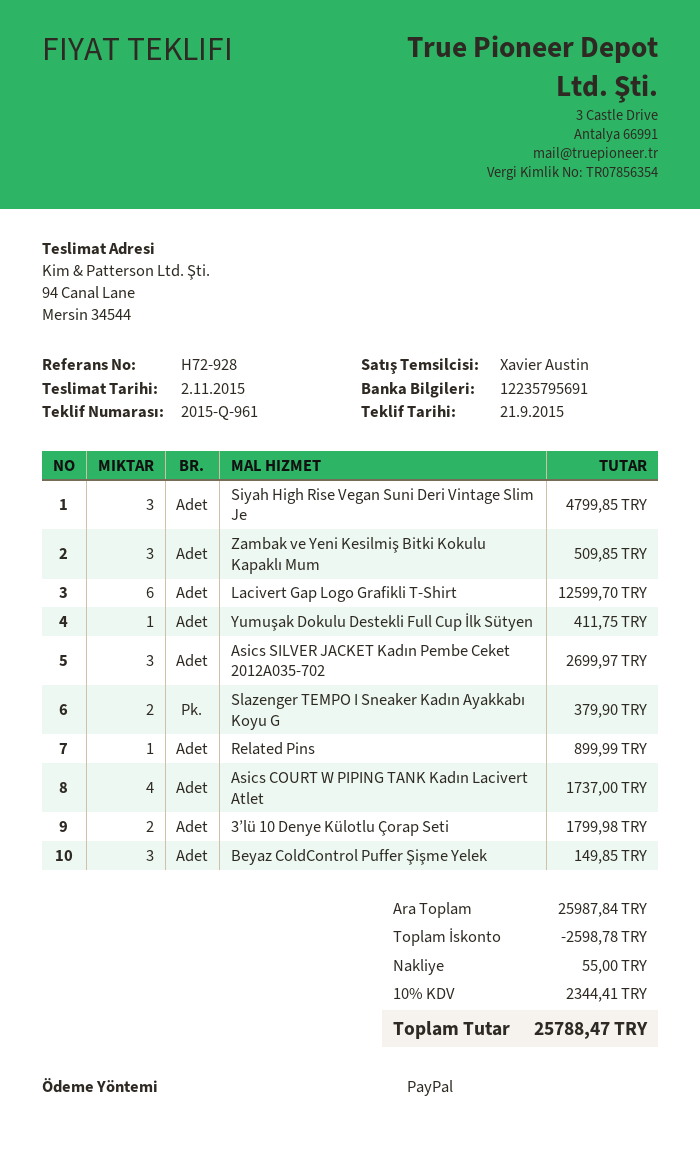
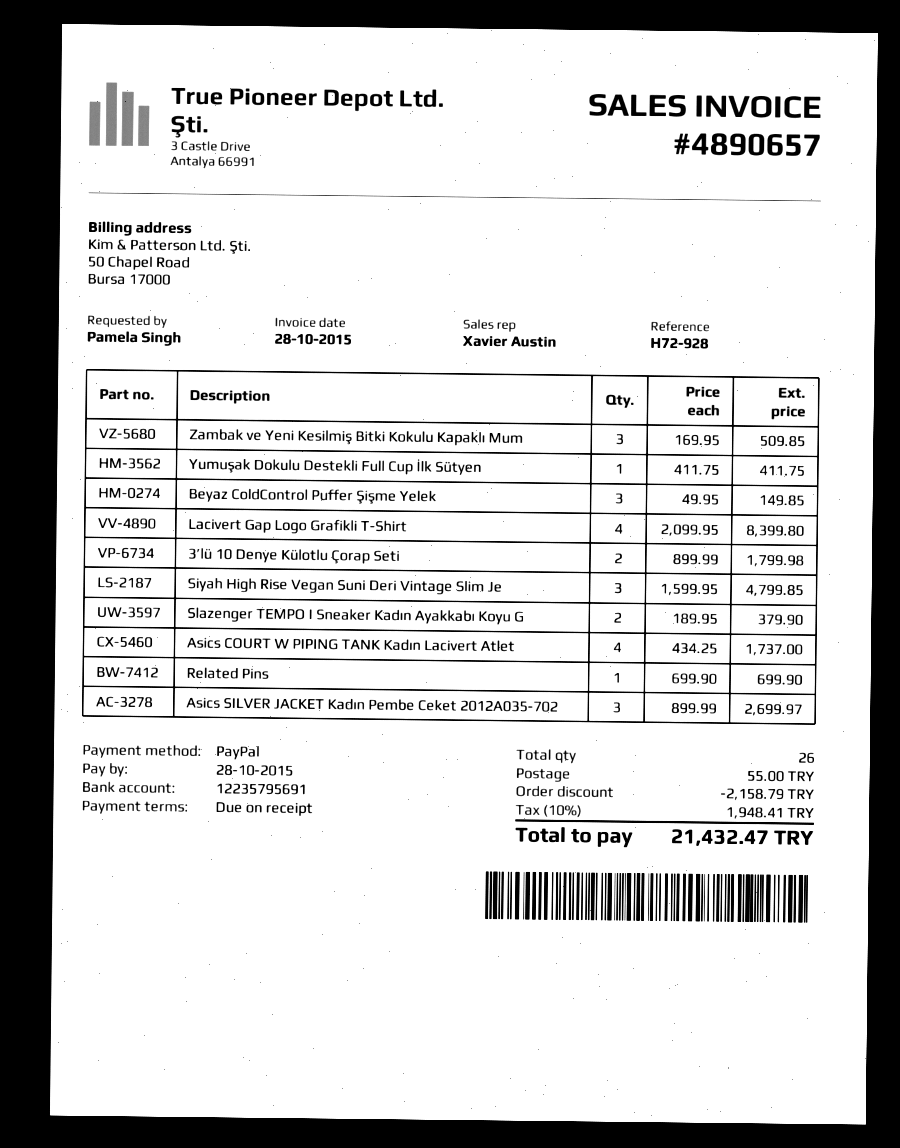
Lacivert Gap Logo Grafikli T-Shirt: 6 for 12599.70 -> 4 for 8399.80
Related Pins: 1 for 899.99 -> 1 for 699.90
discount: 2598.78 -> 2158.79
tax: 10% = 2344.41 -> 10% = 1948.41
total: 25788.47 -> 21432.47

